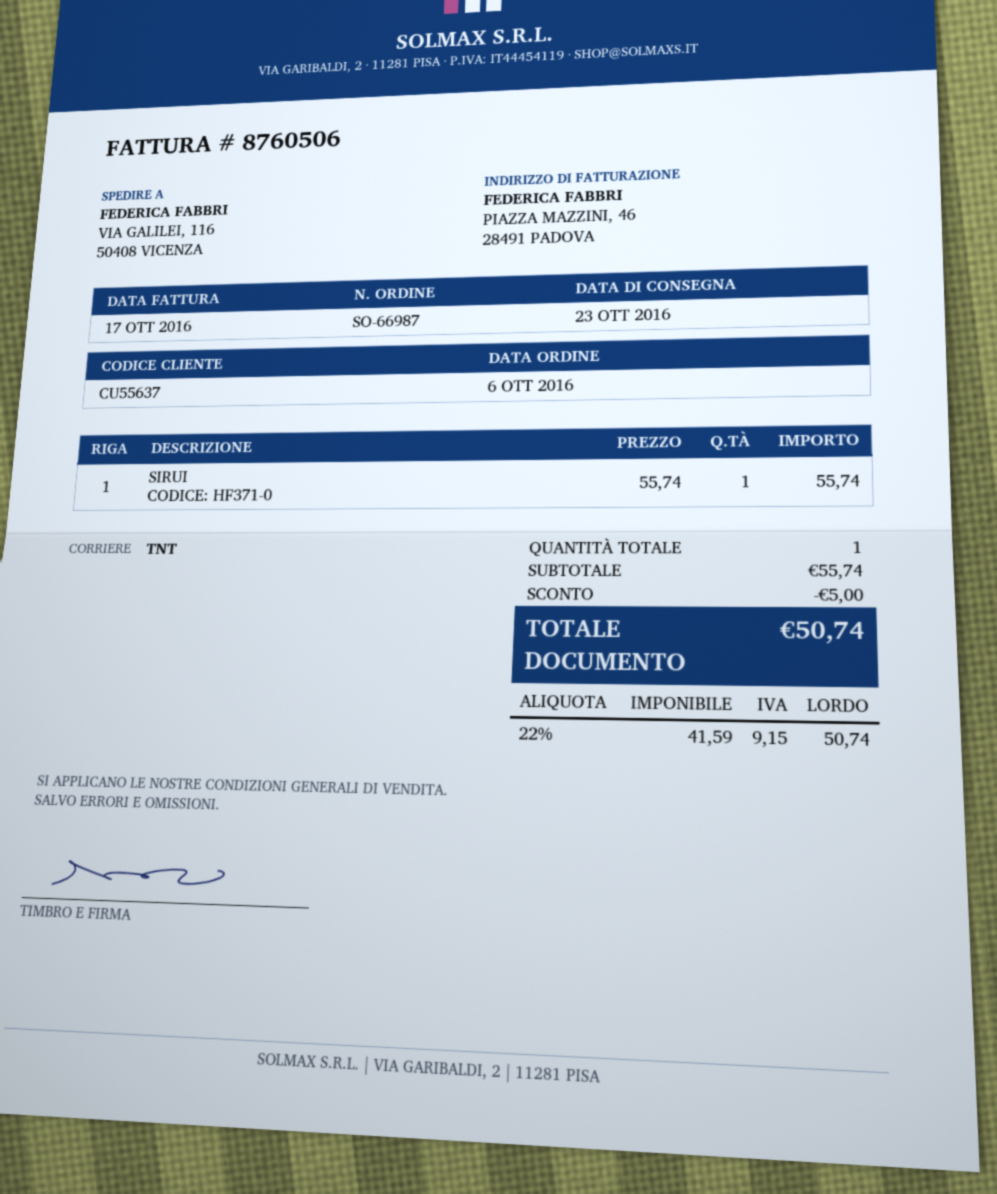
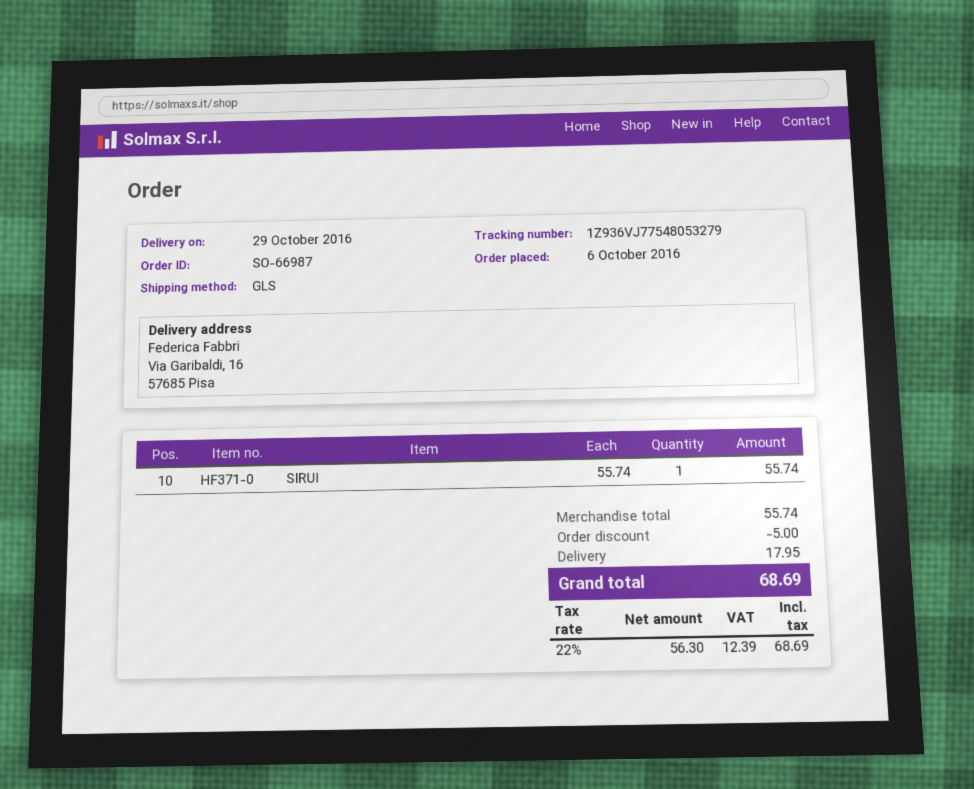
delivery date: 2016-10-23 -> 2016-10-29
shipping method: TNT -> GLS
ship to: VIA GALILEI, 116, 50408 VICENZA -> Via Garibaldi, 16, 57685 Pisa
shipping: none -> 17.95
net: 41.59 -> 56.30
tax: 22% = 9.15 -> 22% = 12.39
total: 50.74 -> 68.69

